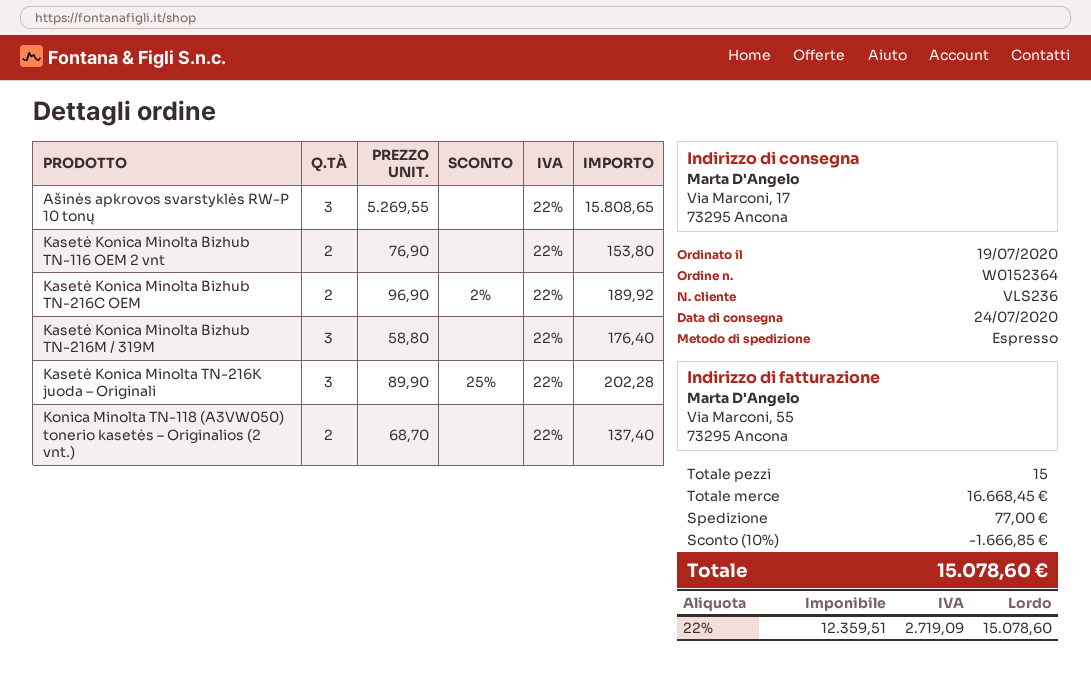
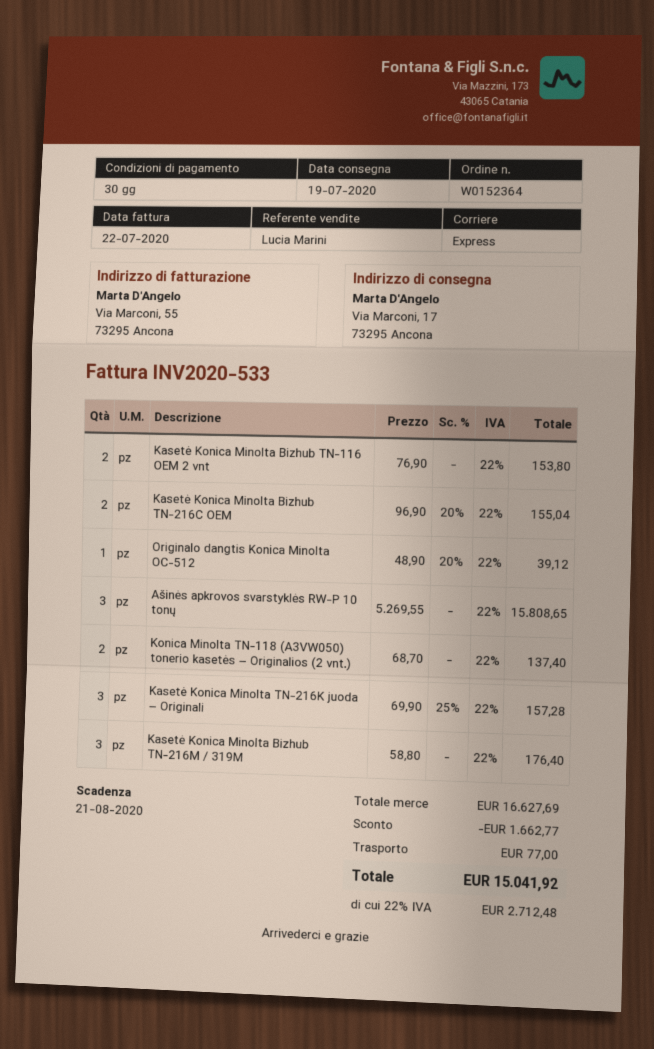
delivery date: 2020-07-24 -> 2020-07-19
Kasetė Konica Minolta Bizhub TN-216C OEM: 2 x 96.90 - 2% = 189.92 -> 2 x 96.90 - 20% = 155.04
Kasetė Konica Minolta TN-216K juoda – Originali: 3 x 89.90 - 25% = 202.28 -> 3 x 69.90 - 25% = 157.28
Originalo dangtis Konica Minolta OC-512: none -> 1 x 48.90 - 20% = 39.12
subtotal: 16668.45 -> 16627.69
discount: 1666.85 -> 1662.77
tax: 22% = 2719.09 -> 22% = 2712.48
total: 15078.60 -> 15041.92

